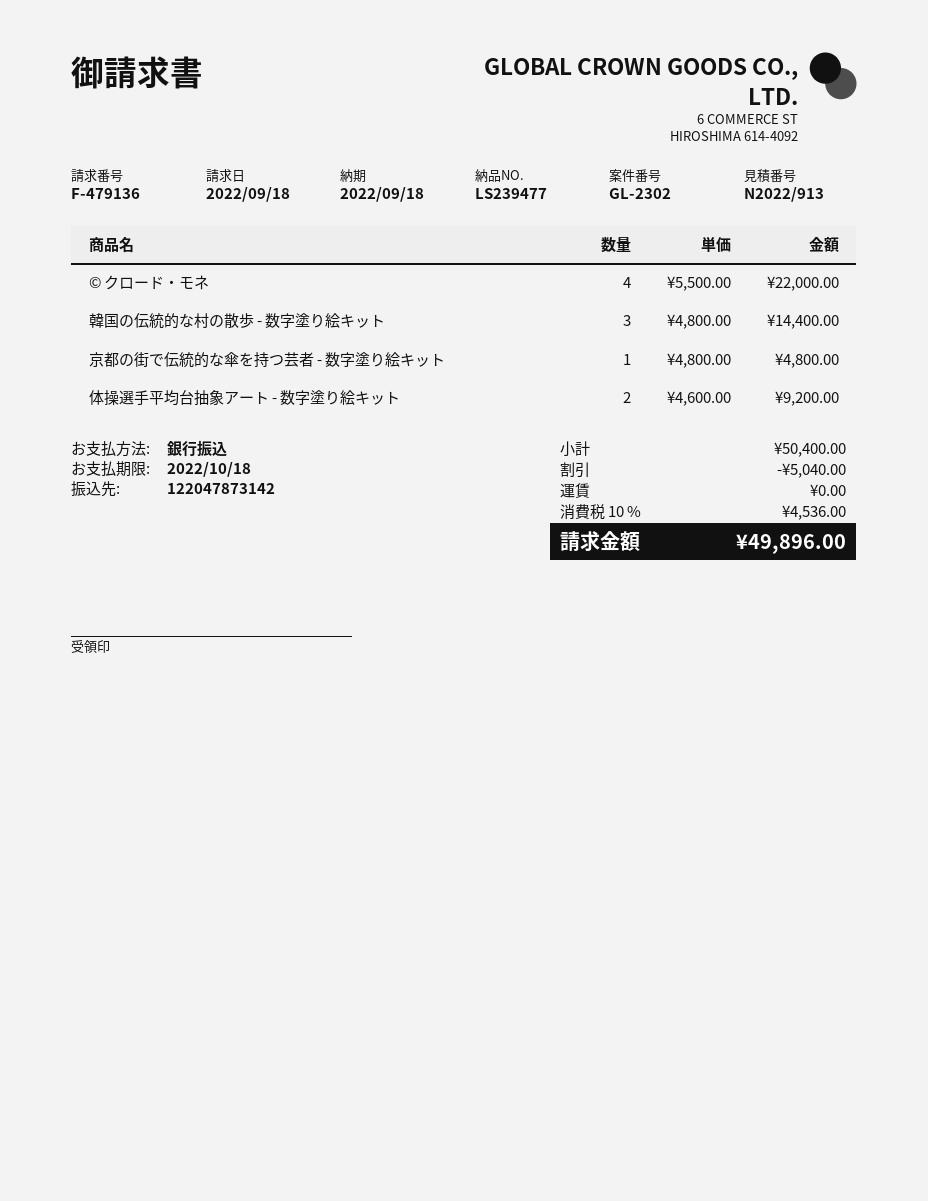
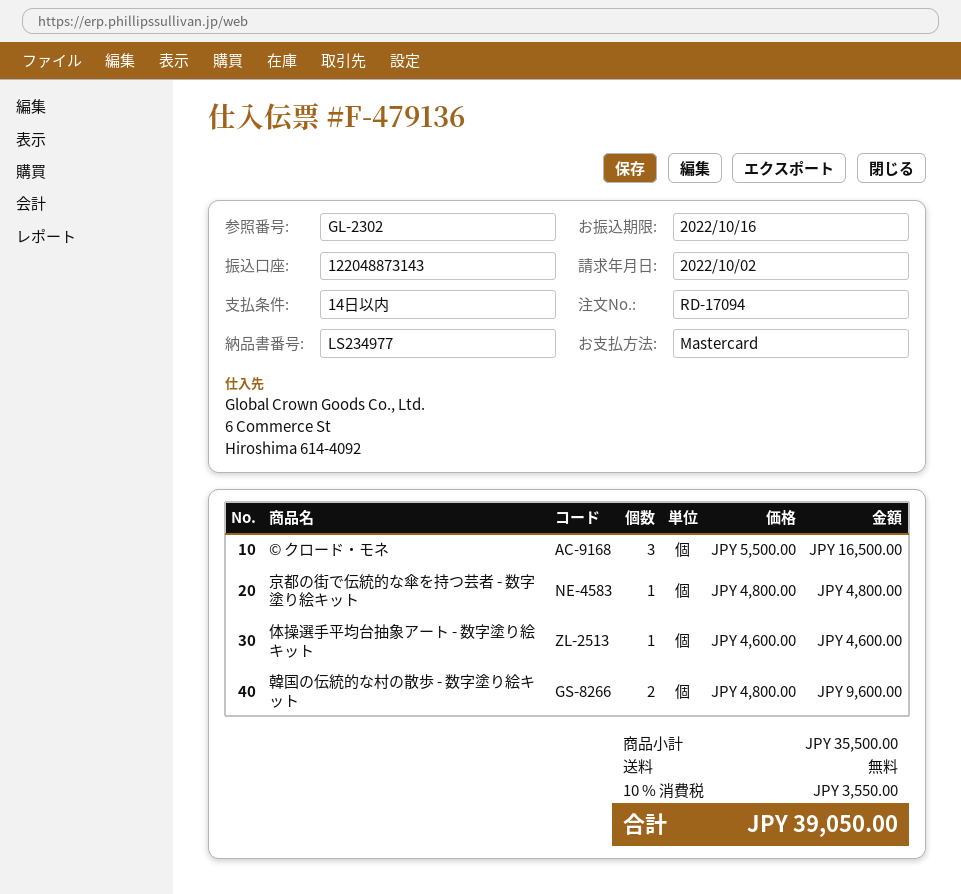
delivery note number: LS239477 -> LS234977
invoice date: 2022-09-18 -> 2022-10-02
due date: 2022-10-18 -> 2022-10-16
payment method: bank transfer -> Mastercard
bank account: 122047873142 -> 122048873143
© クロード・モネ: 4 x 5500.00 = 22000.00 -> 3 x 5500.00 = 16500.00
韓国の伝統的な村の散歩 - 数字塗り絵キット: 3 x 4800.00 = 14400.00 -> 2 x 4800.00 = 9600.00
体操選手平均台抽象アート - 数字塗り絵キット: 2 x 4600.00 = 9200.00 -> 1 x 4600.00 = 4600.00
subtotal: 50400.00 -> 35500.00
discount: 5040.00 -> none
tax: 10% = 4536.00 -> 10% = 3550.00
total: 49896.00 -> 39050.00

